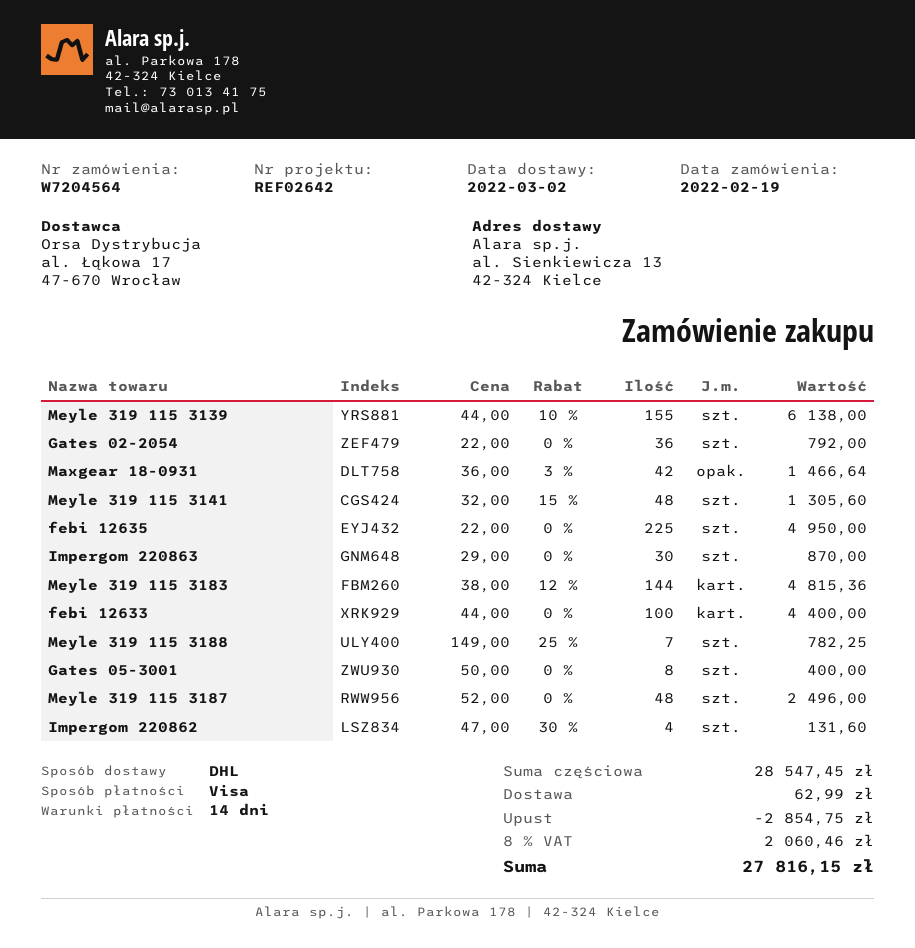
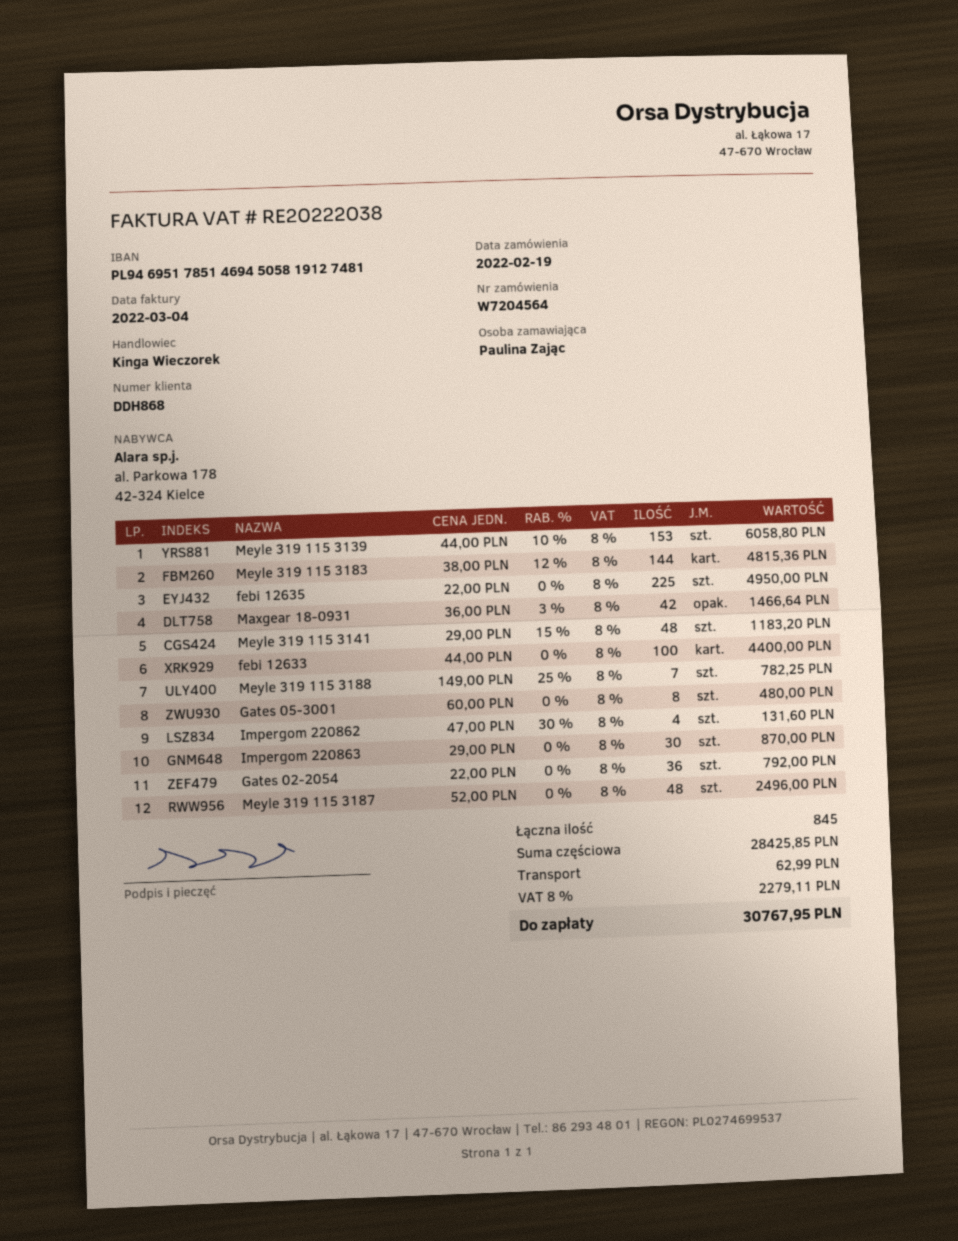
Meyle 319 115 3139: 155 x 44.00 - 10% = 6138.00 -> 153 x 44.00 - 10% = 6058.80
Meyle 319 115 3141: 48 x 32.00 - 15% = 1305.60 -> 48 x 29.00 - 15% = 1183.20
Gates 05-3001: 8 x 50.00 = 400.00 -> 8 x 60.00 = 480.00
subtotal: 28547.45 -> 28425.85
discount: 2854.75 -> none
tax: 8% = 2060.46 -> 8% = 2279.11
total: 27816.15 -> 30767.95

